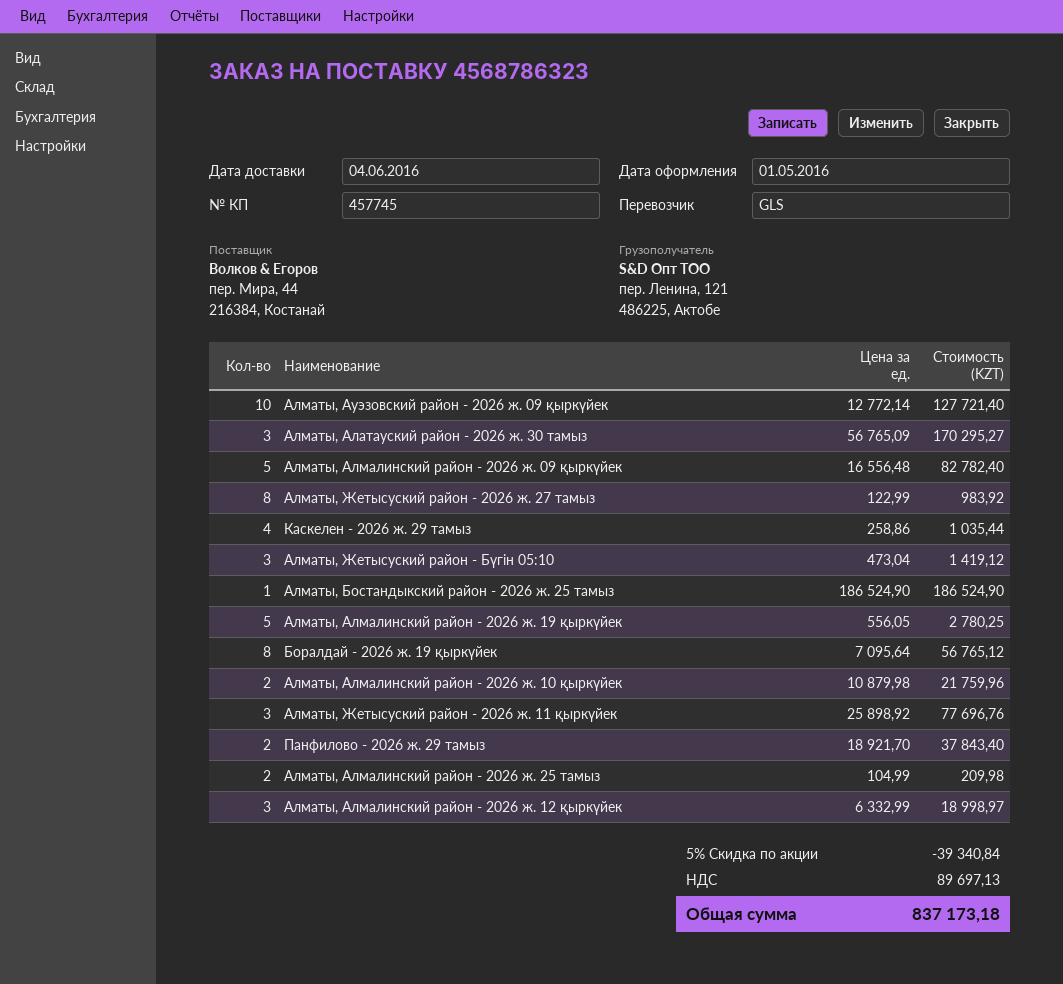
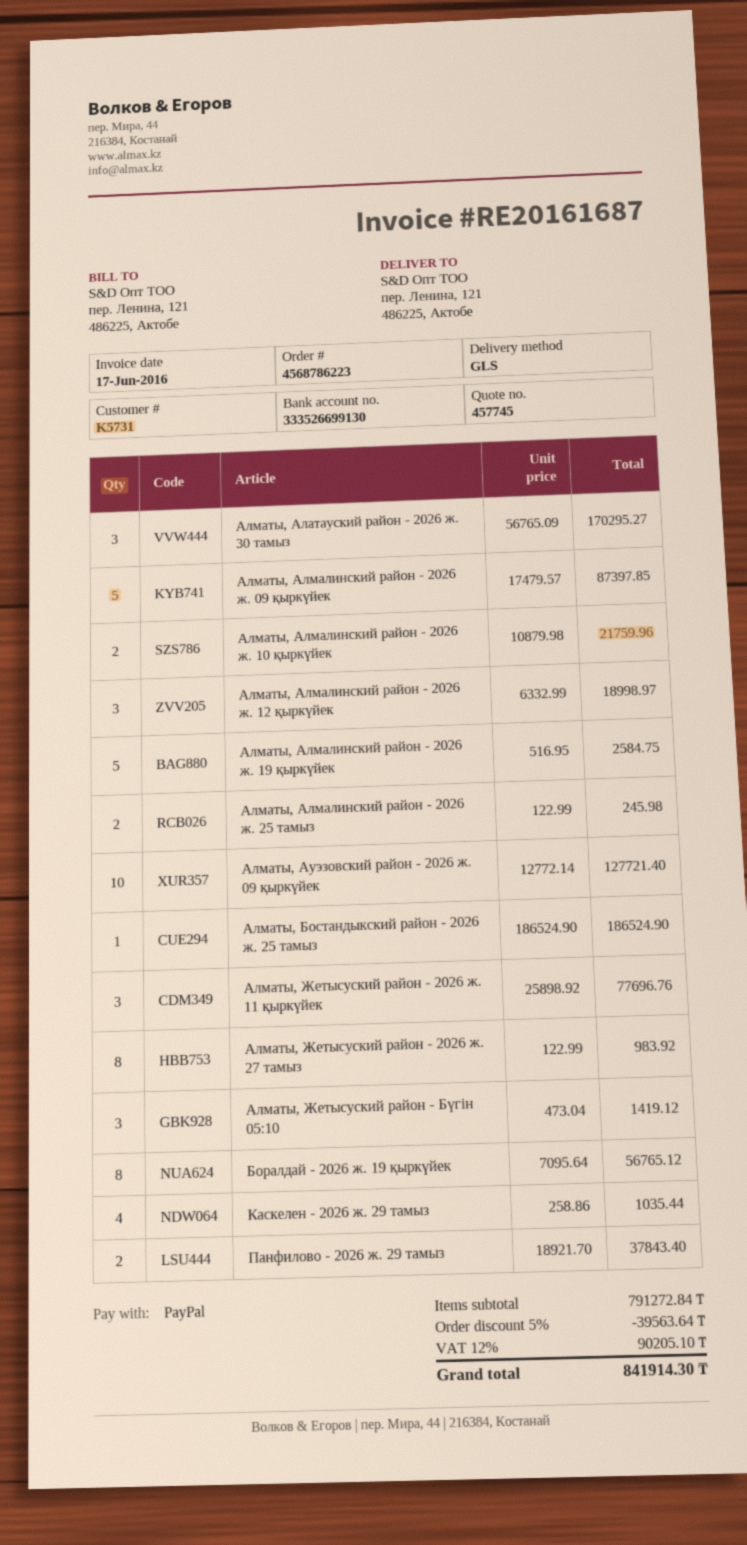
order number: 4568786323 -> 4568786223
Алматы, Алмалинский район - 2026 ж. 09 қыркүйек: 5 x 16556.48 = 82782.40 -> 5 x 17479.57 = 87397.85
Алматы, Алмалинский район - 2026 ж. 19 қыркүйек: 5 x 556.05 = 2780.25 -> 5 x 516.95 = 2584.75
Алматы, Алмалинский район - 2026 ж. 25 тамыз: 2 x 104.99 = 209.98 -> 2 x 122.99 = 245.98
discount: 5% = 39340.84 -> 5% = 39563.64
tax: 89697.13 -> 90205.10
total: 837173.18 -> 841914.30

